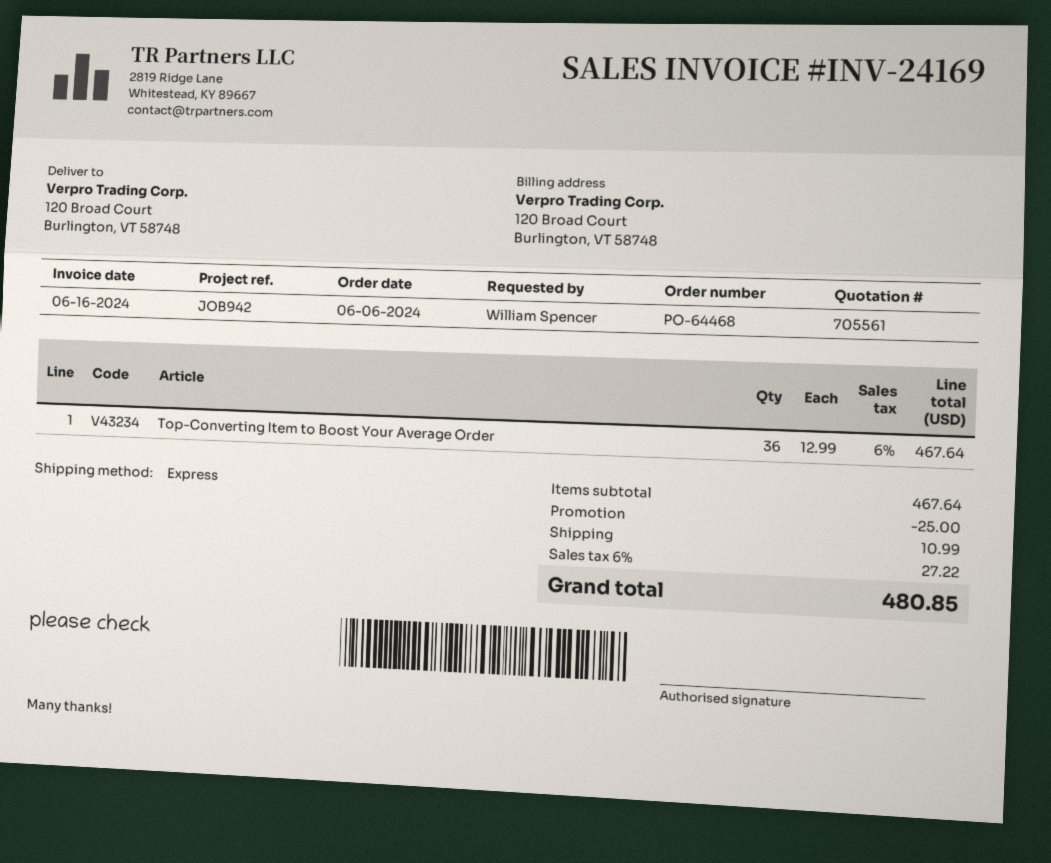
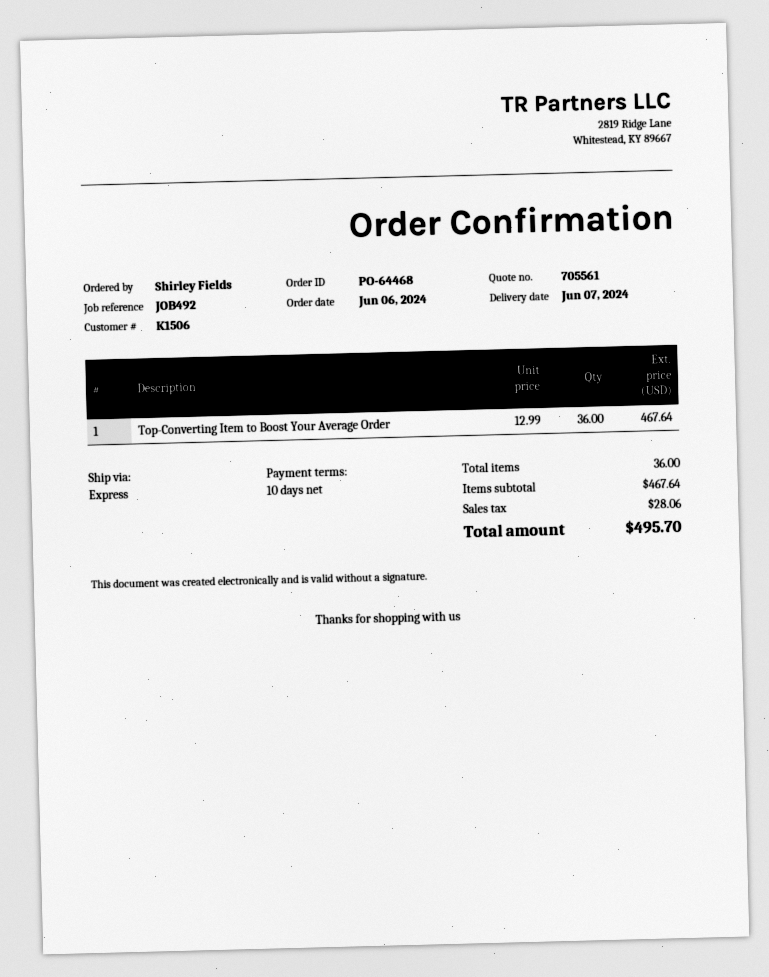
reference: JOB942 -> JOB492
ordered by: William Spencer -> Shirley Fields
discount: 25.00 -> none
shipping: 10.99 -> none
tax: 27.22 -> 28.06
total: 480.85 -> 495.70

